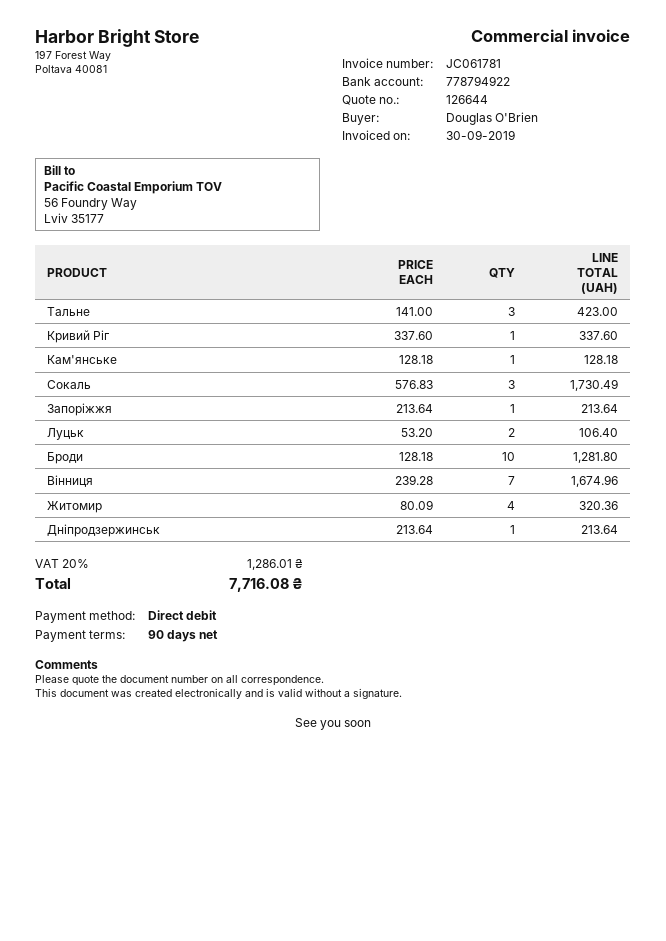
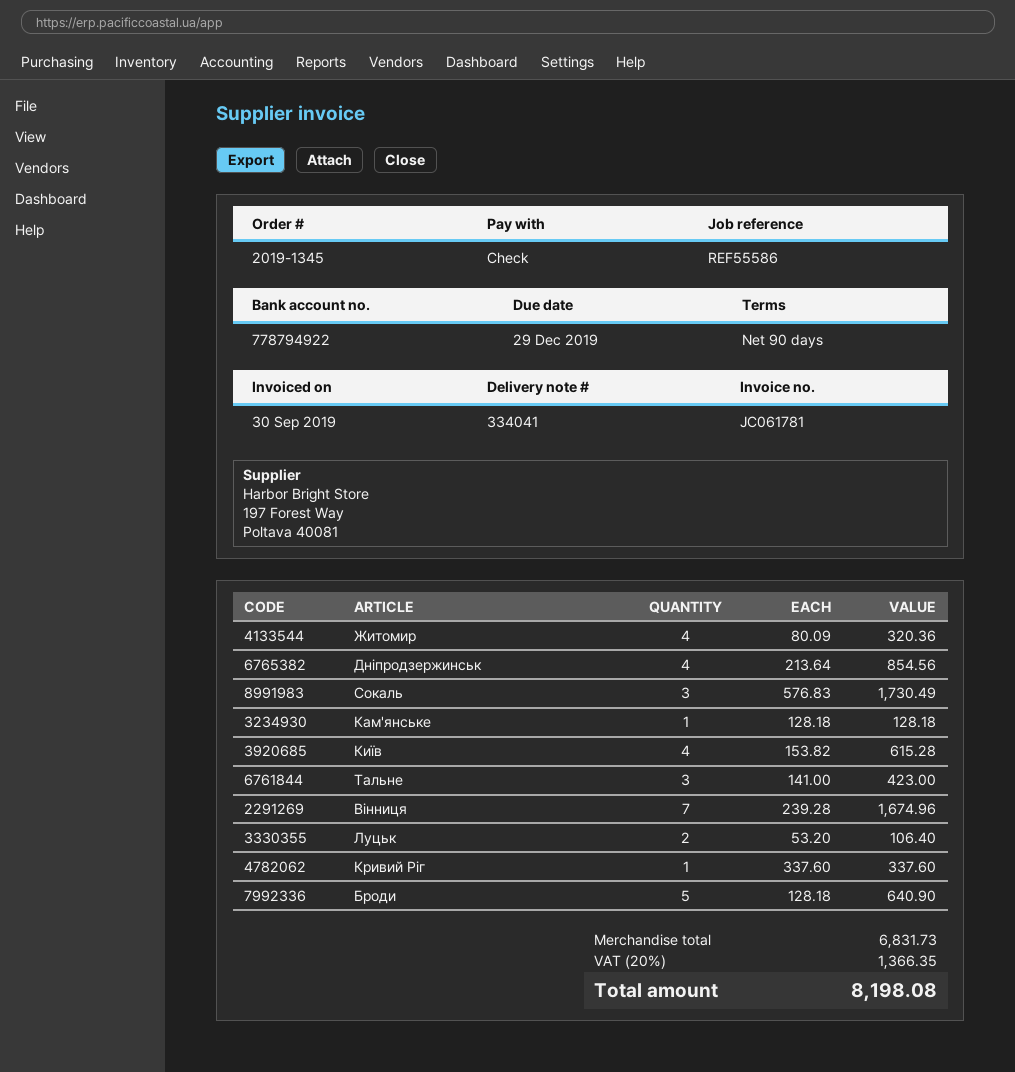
payment method: direct debit -> cheque
Запоріжжя: 1 x 213.64 = 213.64 -> none
Броди: 10 x 128.18 = 1281.80 -> 5 x 128.18 = 640.90
Дніпродзержинськ: 1 x 213.64 = 213.64 -> 4 x 213.64 = 854.56
Київ: none -> 4 x 153.82 = 615.28
tax: 20% = 1286.01 -> 20% = 1366.35
total: 7716.08 -> 8198.08

